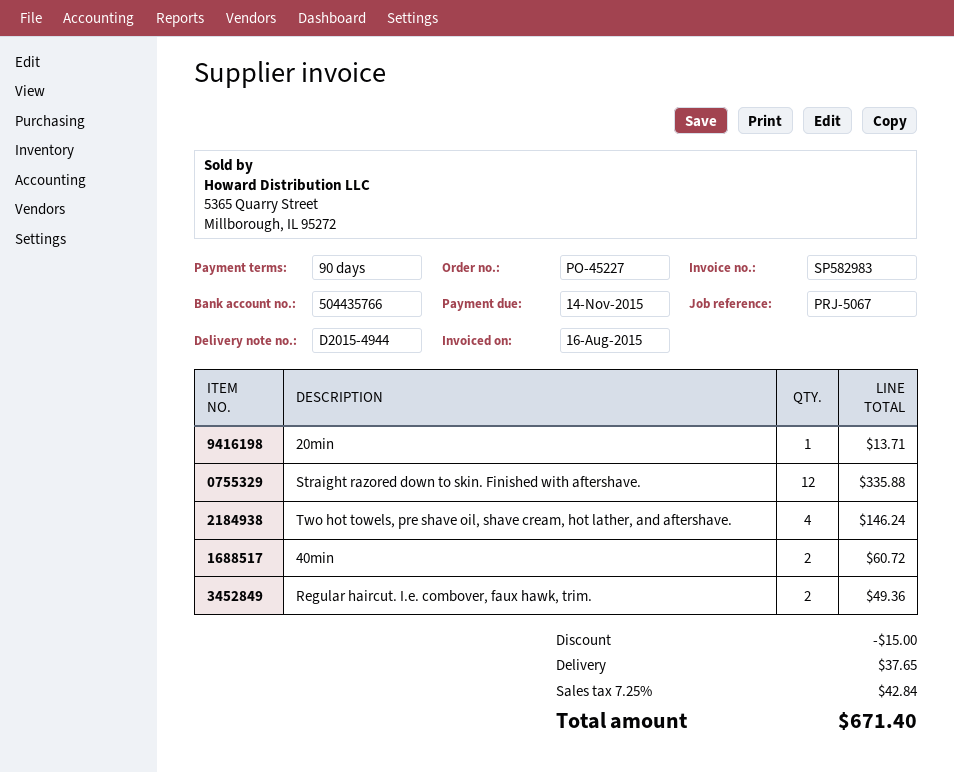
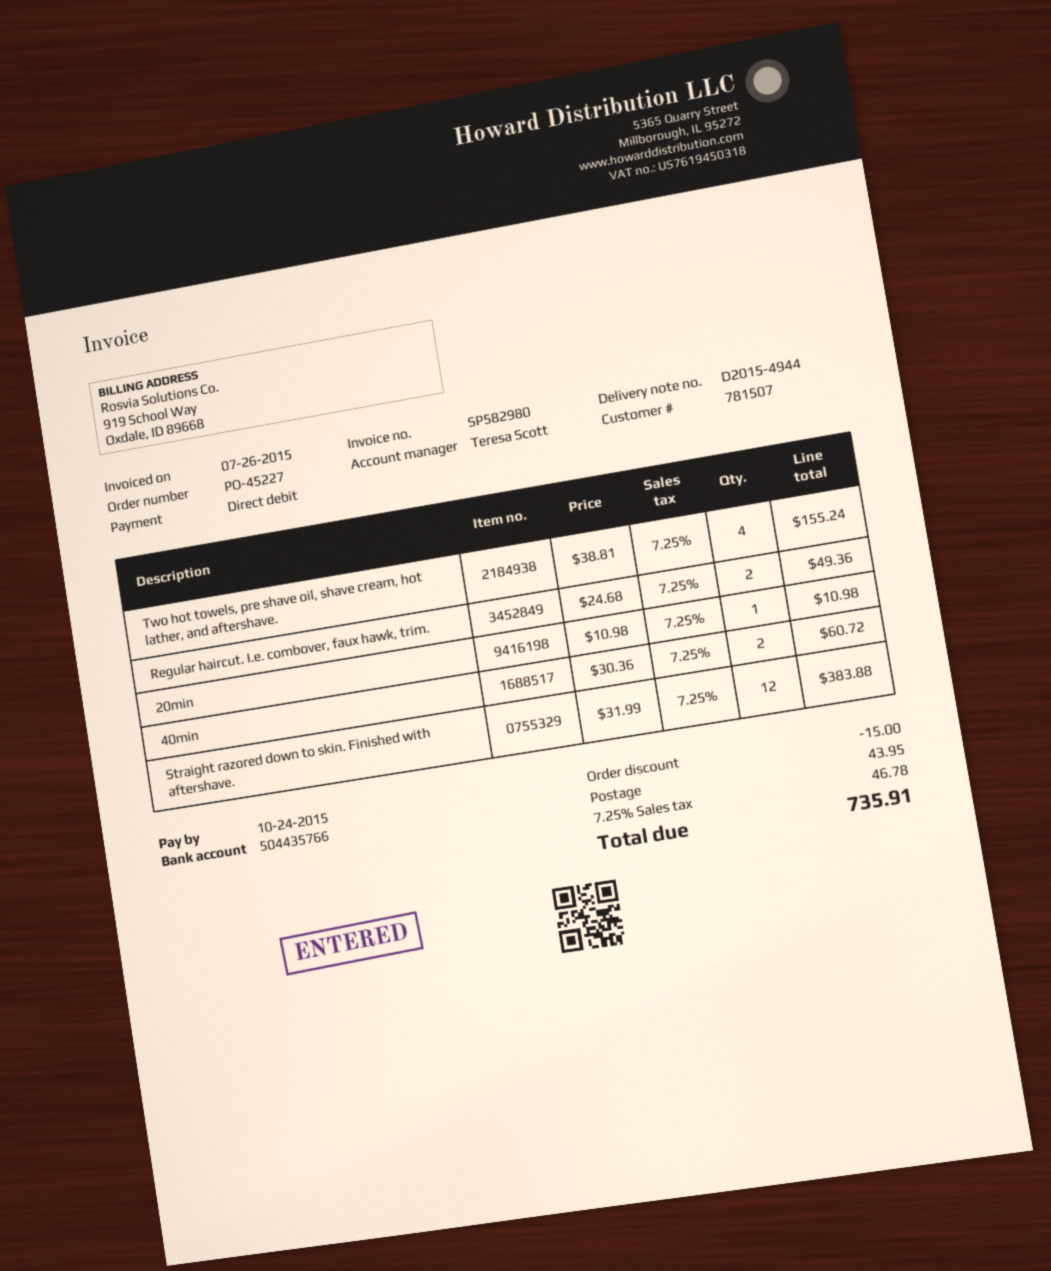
invoice number: SP582983 -> SP582980
invoice date: 2015-08-16 -> 2015-07-26
due date: 2015-11-14 -> 2015-10-24
20min: 1 for 13.71 -> 1 for 10.98
Straight razored down to skin. Finished with aftershave.: 12 for 335.88 -> 12 for 383.88
Two hot towels, pre shave oil, shave cream, hot lather, and aftershave.: 4 for 146.24 -> 4 for 155.24
shipping: 37.65 -> 43.95
tax: 7.25% = 42.84 -> 7.25% = 46.78
total: 671.40 -> 735.91

